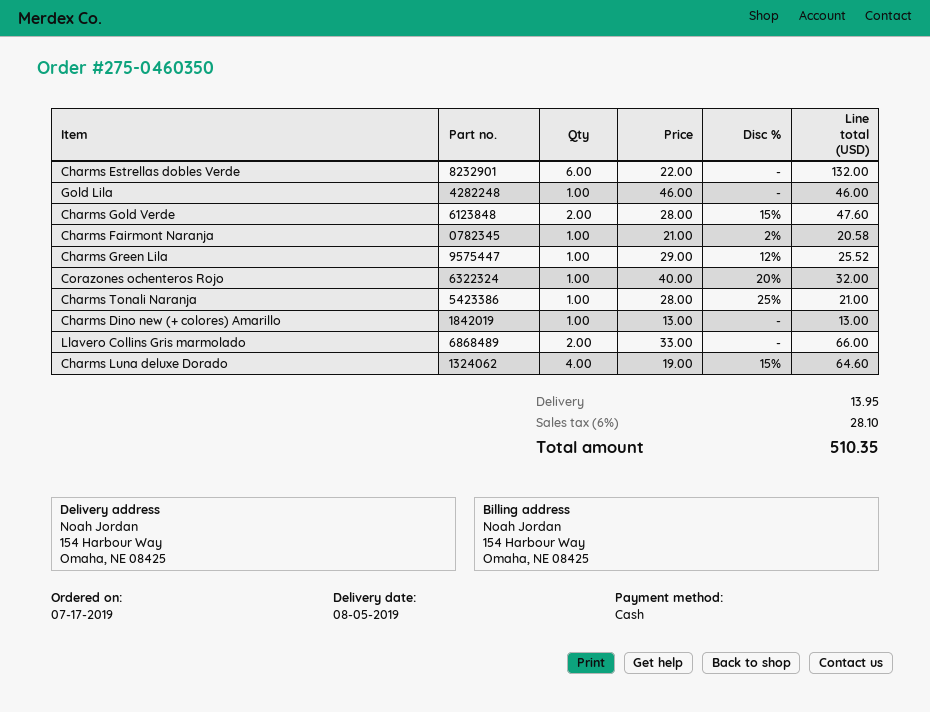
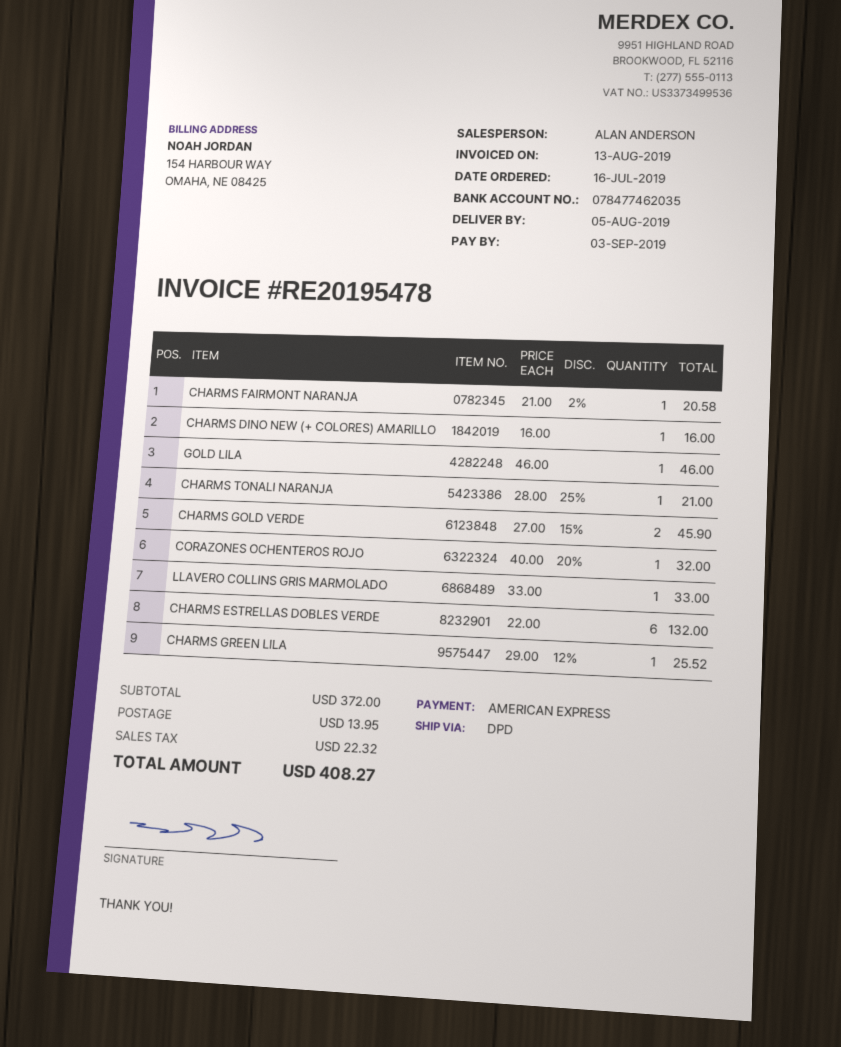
order date: 2019-07-17 -> 2019-07-16
payment method: cash -> American Express
Charms Gold Verde: 2 x 28.00 - 15% = 47.60 -> 2 x 27.00 - 15% = 45.90
Charms Dino new (+ colores) Amarillo: 1 x 13.00 = 13.00 -> 1 x 16.00 = 16.00
Llavero Collins Gris marmolado: 2 x 33.00 = 66.00 -> 1 x 33.00 = 33.00
Charms Luna deluxe Dorado: 4 x 19.00 - 15% = 64.60 -> none
tax: 28.10 -> 22.32
total: 510.35 -> 408.27

